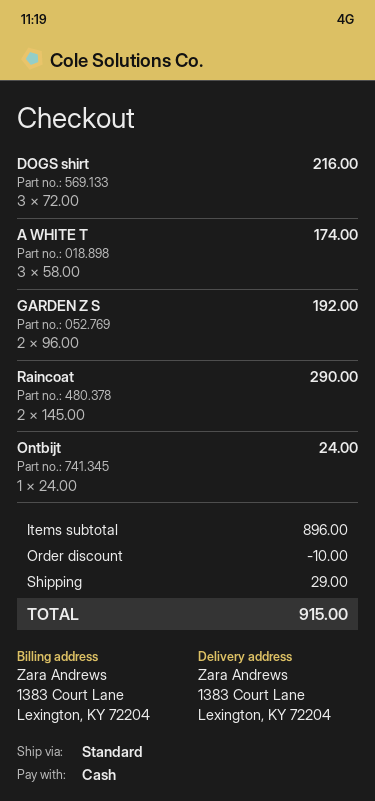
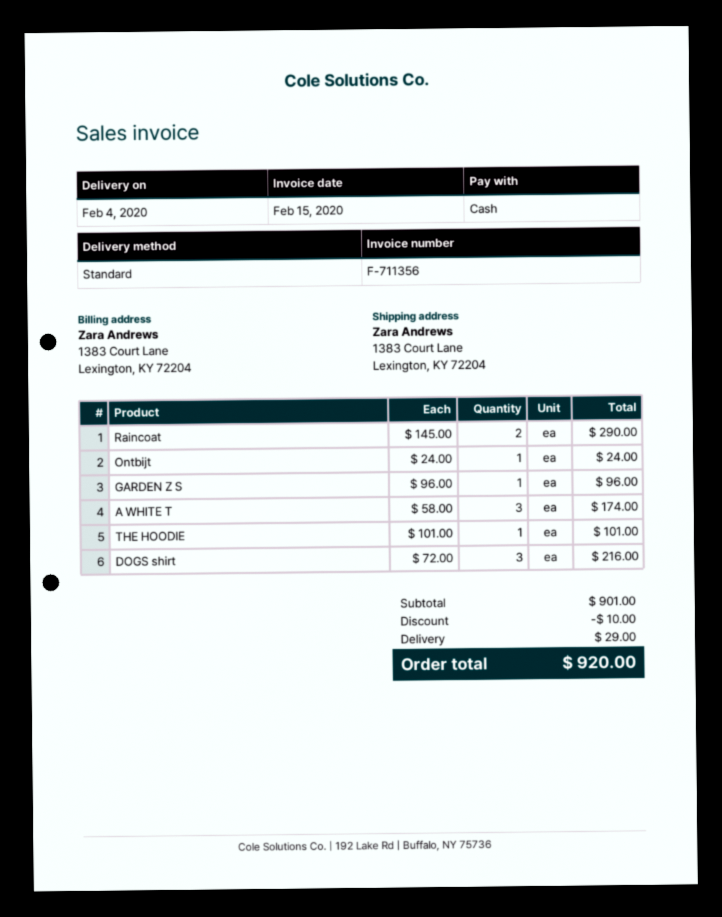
GARDEN Z S: 2 x 96.00 = 192.00 -> 1 x 96.00 = 96.00
THE HOODIE: none -> 1 x 101.00 = 101.00
subtotal: 896.00 -> 901.00
total: 915.00 -> 920.00

